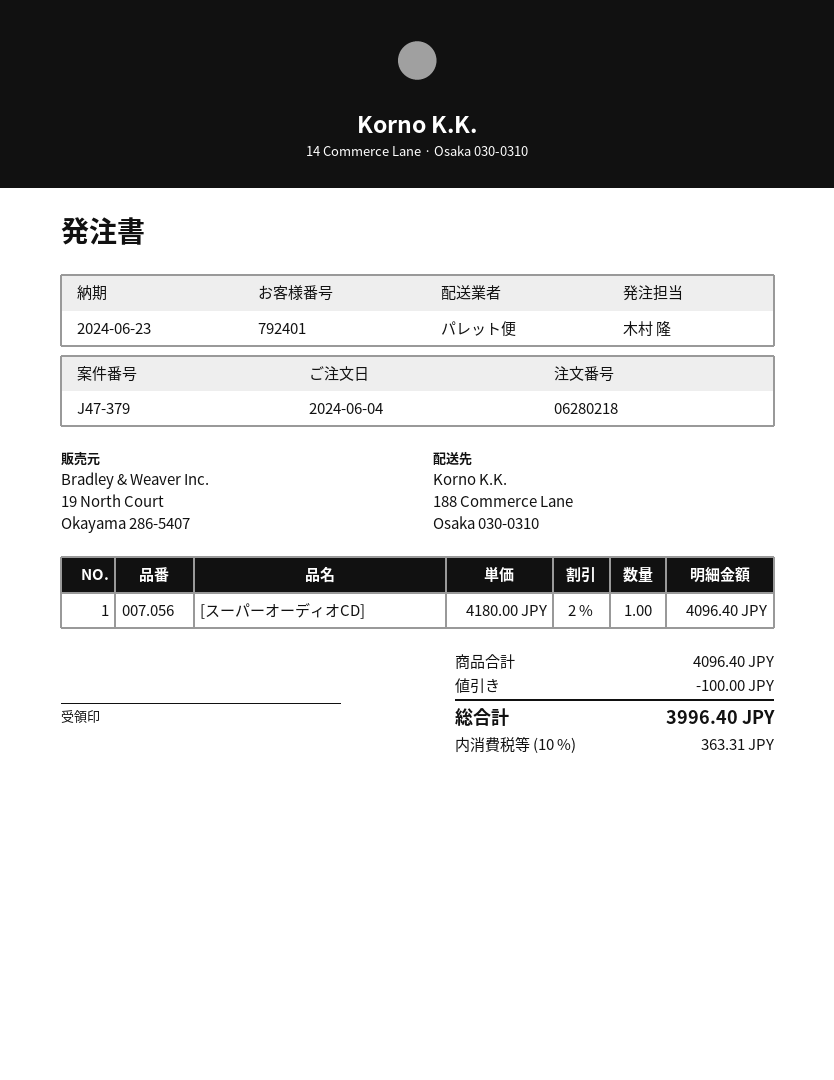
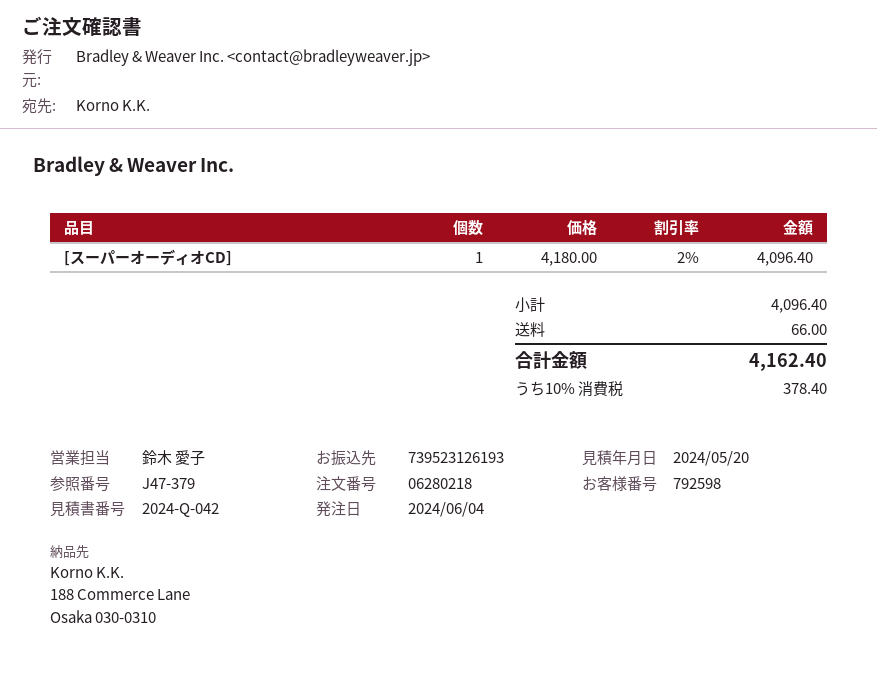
customer number: 792401 -> 792598
discount: 100.00 -> none
shipping: none -> 66.00
tax: 10% = 363.31 -> 10% = 378.40
total: 3996.40 -> 4162.40

